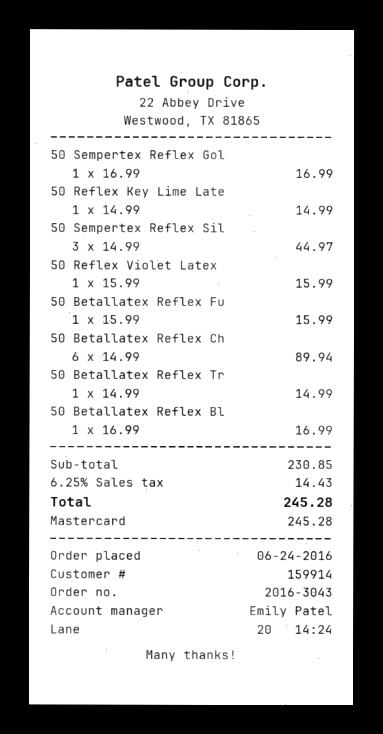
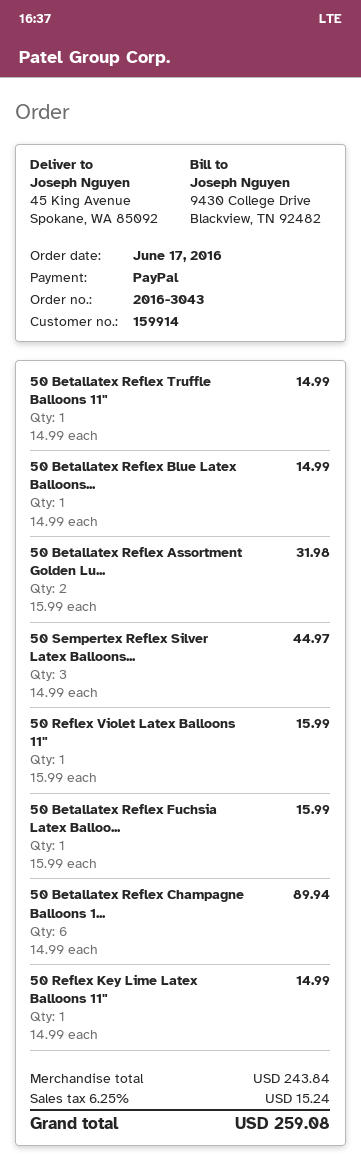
order date: 2016-06-24 -> 2016-06-17
payment method: Mastercard -> PayPal
50 Sempertex Reflex Gol: 1 x 16.99 = 16.99 -> none
50 Betallatex Reflex Bl: 1 x 16.99 = 16.99 -> 1 x 14.99 = 14.99
50 Betallatex Reflex Assortment Golden Lu...: none -> 2 x 15.99 = 31.98
subtotal: 230.85 -> 243.84
tax: 6.25% = 14.43 -> 6.25% = 15.24
total: 245.28 -> 259.08

